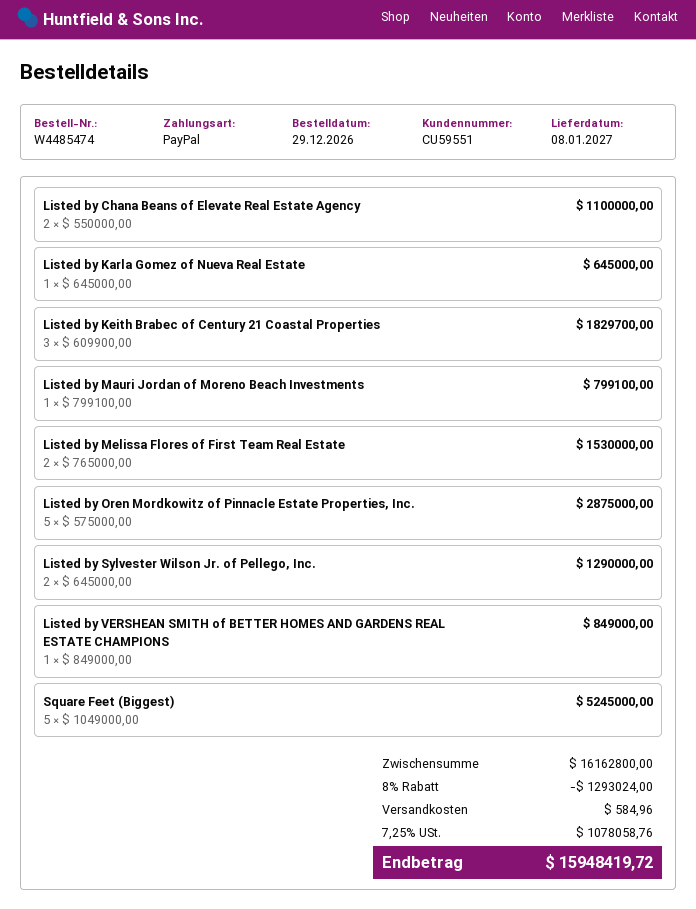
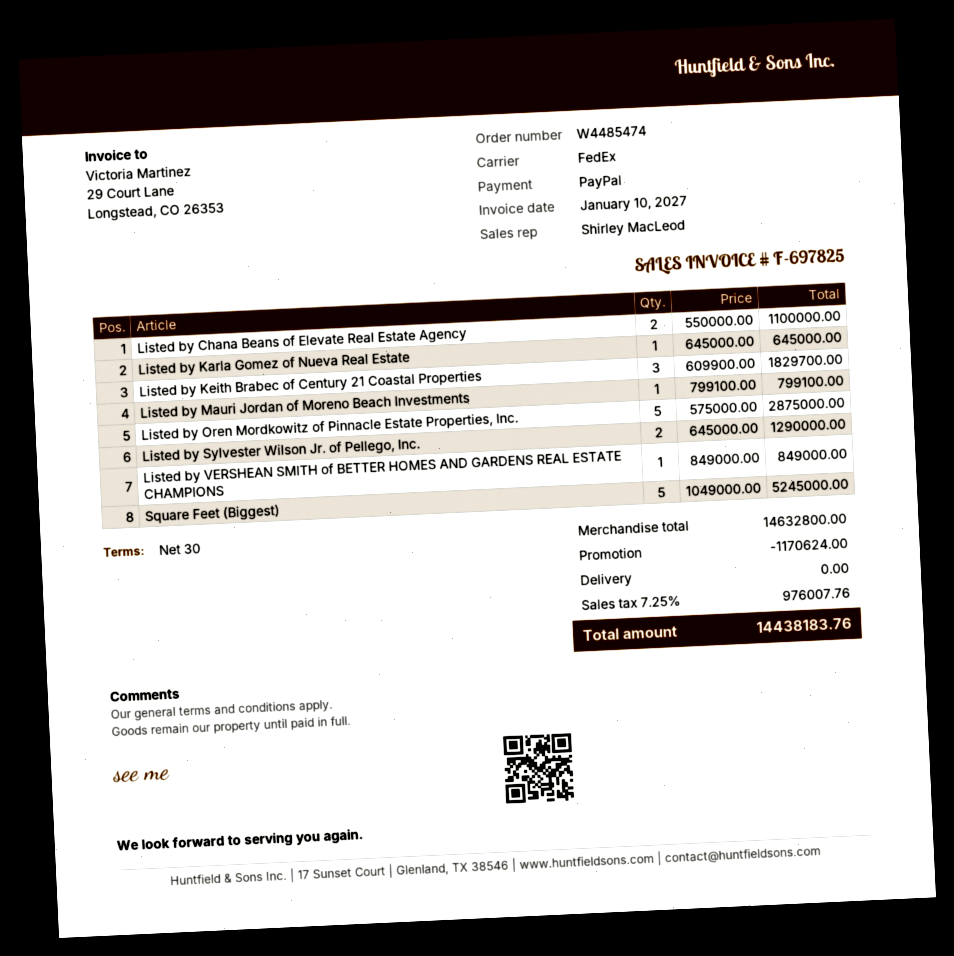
Listed by Melissa Flores of First Team Real Estate: 2 x 765000.00 = 1530000.00 -> none
subtotal: 16162800.00 -> 14632800.00
discount: 1293024.00 -> 1170624.00
shipping: 584.96 -> 0.00
tax: 7.25% = 1078058.76 -> 7.25% = 976007.76
total: 15948419.72 -> 14438183.76

